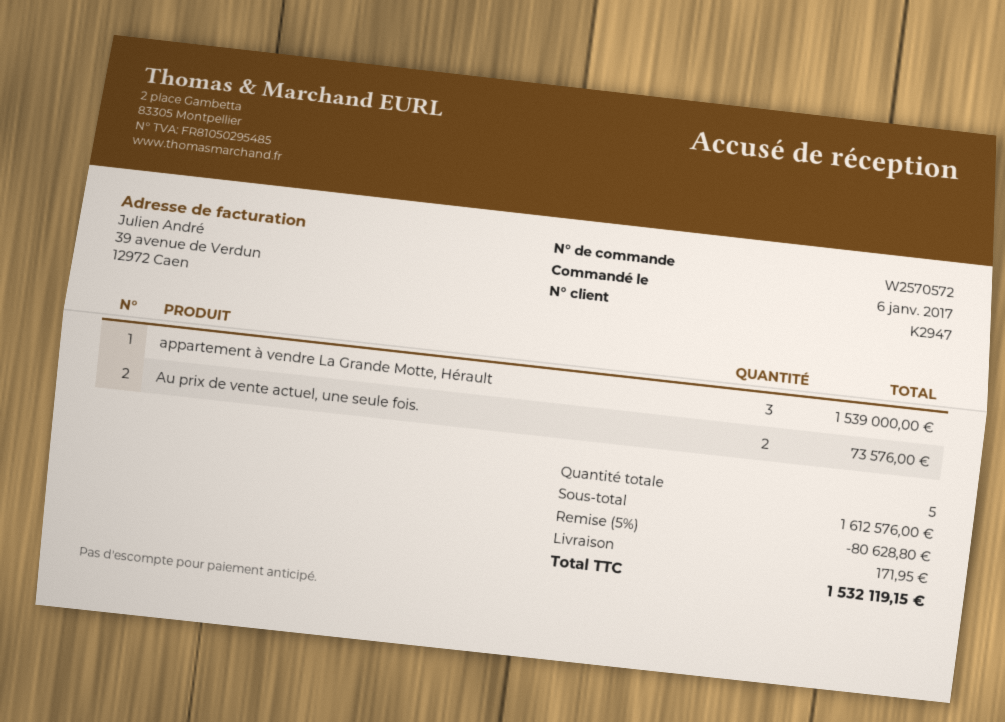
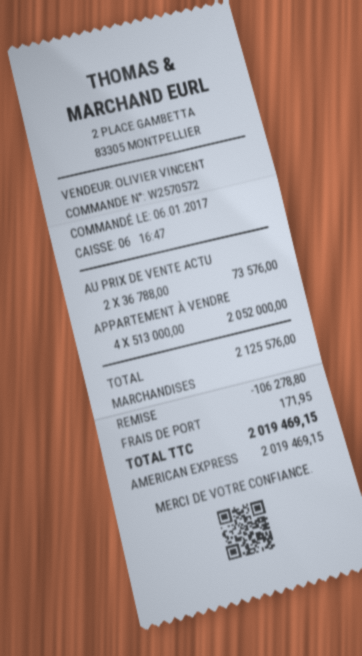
appartement à vendre La Grande Motte, Hérault: 3 for 1539000.00 -> 4 for 2052000.00
subtotal: 1612576.00 -> 2125576.00
discount: 80628.80 -> 106278.80
total: 1532119.15 -> 2019469.15

